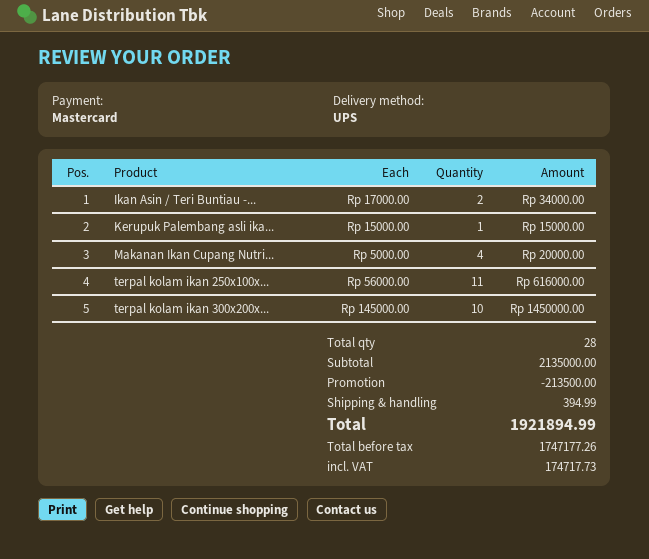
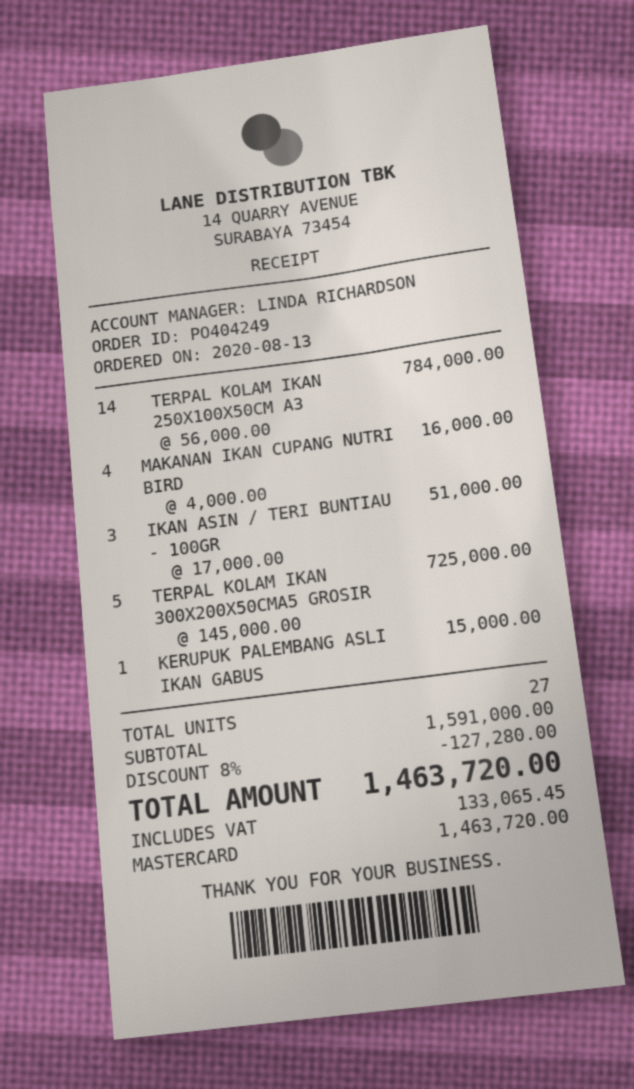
Ikan Asin / Teri Buntiau -...: 2 x 17000.00 = 34000.00 -> 3 x 17000.00 = 51000.00
Makanan Ikan Cupang Nutri...: 4 x 5000.00 = 20000.00 -> 4 x 4000.00 = 16000.00
terpal kolam ikan 250x100x...: 11 x 56000.00 = 616000.00 -> 14 x 56000.00 = 784000.00
terpal kolam ikan 300x200x...: 10 x 145000.00 = 1450000.00 -> 5 x 145000.00 = 725000.00
total quantity: 28 -> 27
subtotal: 2135000.00 -> 1591000.00
discount: 213500.00 -> 127280.00
shipping: 394.99 -> none
tax: 174717.73 -> 133065.45
total: 1921894.99 -> 1463720.00

